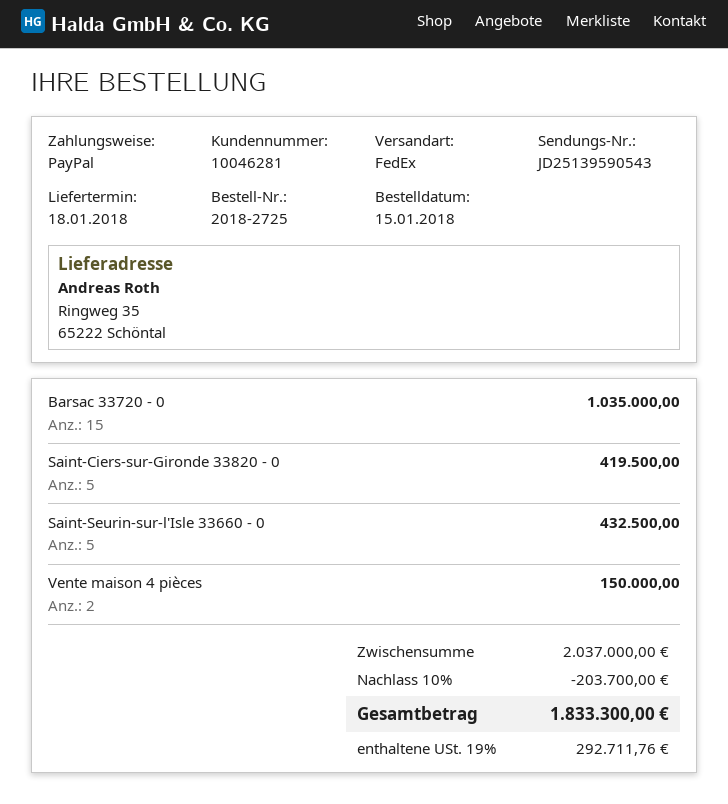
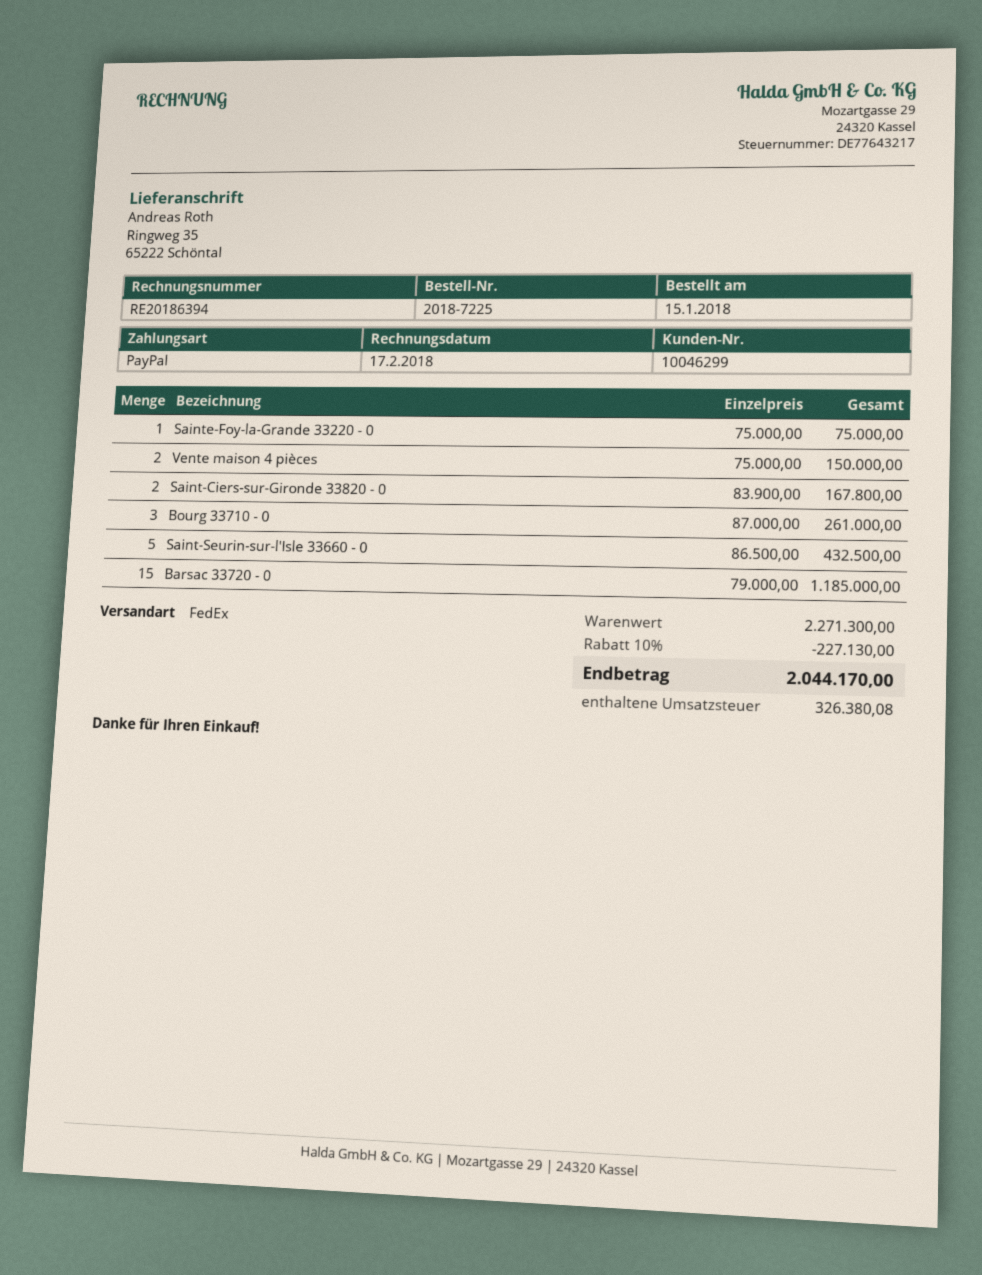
order number: 2018-2725 -> 2018-7225
customer number: 10046281 -> 10046299
Barsac 33720 - 0: 15 for 1035000.00 -> 15 for 1185000.00
Saint-Ciers-sur-Gironde 33820 - 0: 5 for 419500.00 -> 2 for 167800.00
Sainte-Foy-la-Grande 33220 - 0: none -> 1 for 75000.00
Bourg 33710 - 0: none -> 3 for 261000.00
subtotal: 2037000.00 -> 2271300.00
discount: 10% = 203700.00 -> 10% = 227130.00
tax: 292711.76 -> 326380.08
total: 1833300.00 -> 2044170.00

